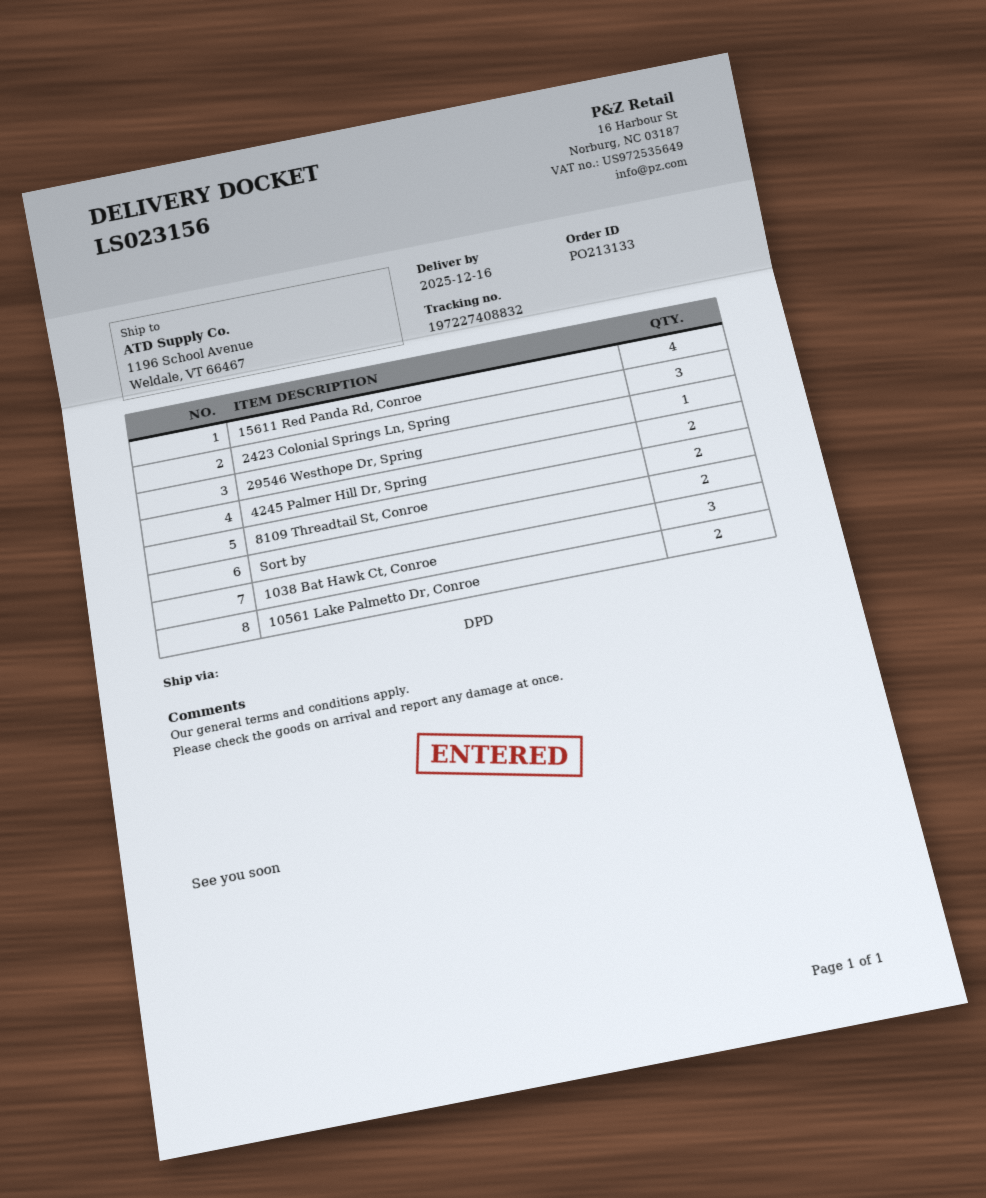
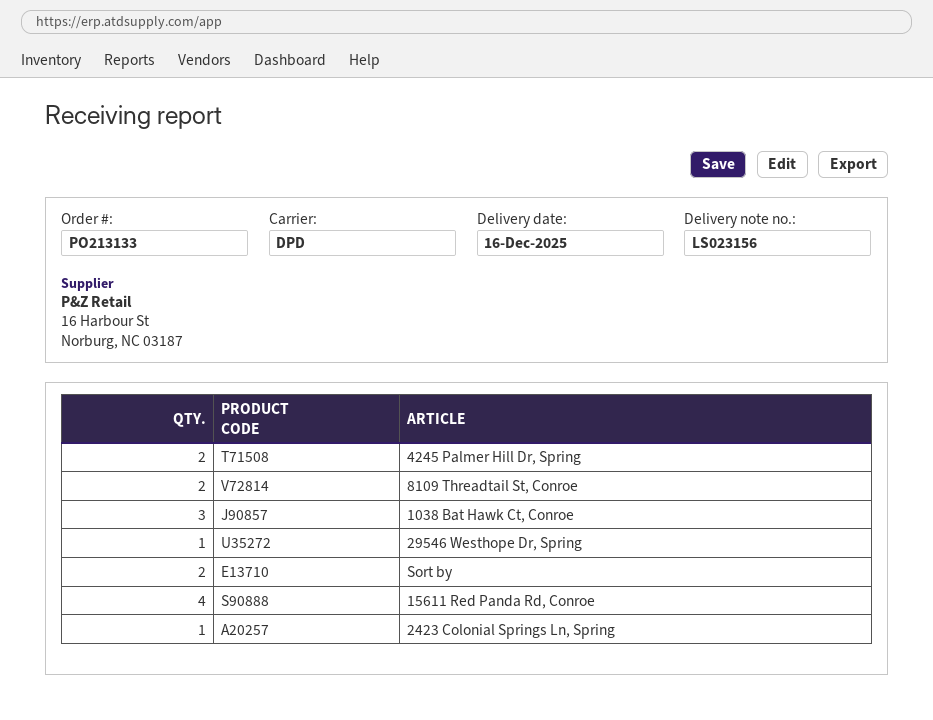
2423 Colonial Springs Ln, Spring: 3 -> 1
10561 Lake Palmetto Dr, Conroe: 2 -> none

